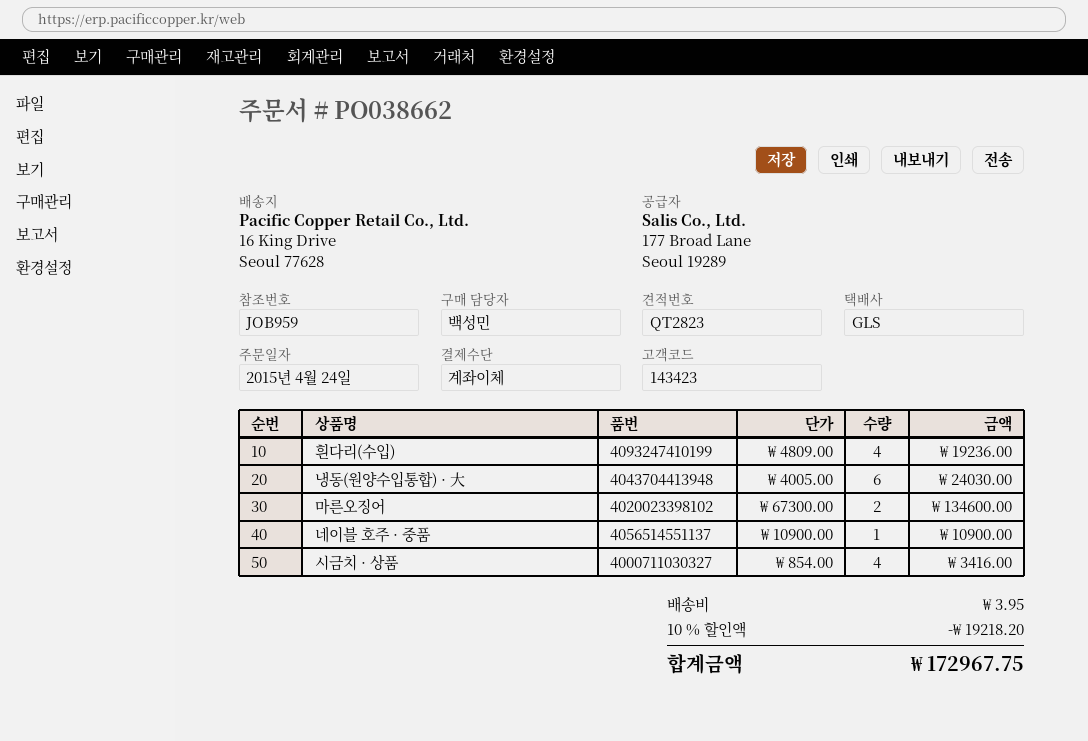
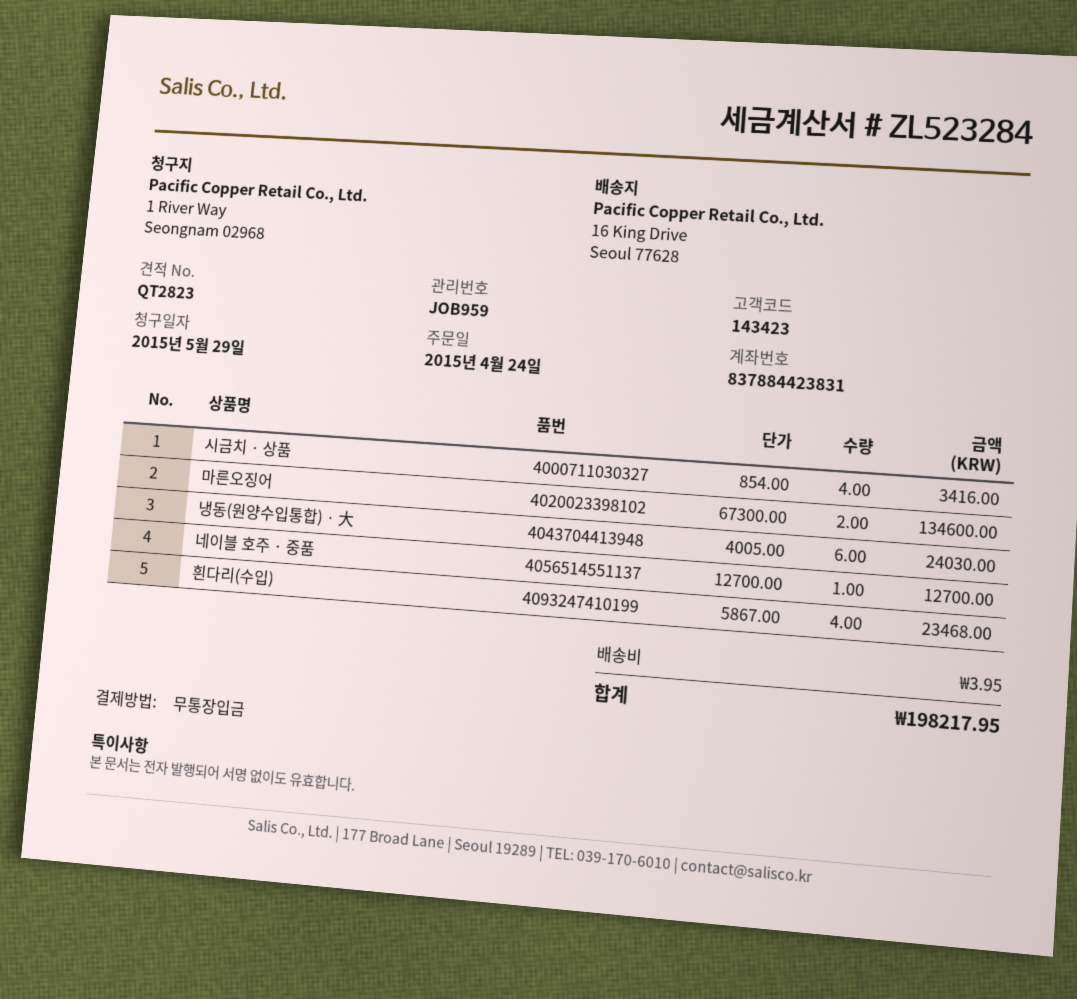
흰다리(수입): 4 x 4809.00 = 19236.00 -> 4 x 5867.00 = 23468.00
네이블 호주 · 중품: 1 x 10900.00 = 10900.00 -> 1 x 12700.00 = 12700.00
discount: 10% = 19218.20 -> none
total: 172967.75 -> 198217.95

